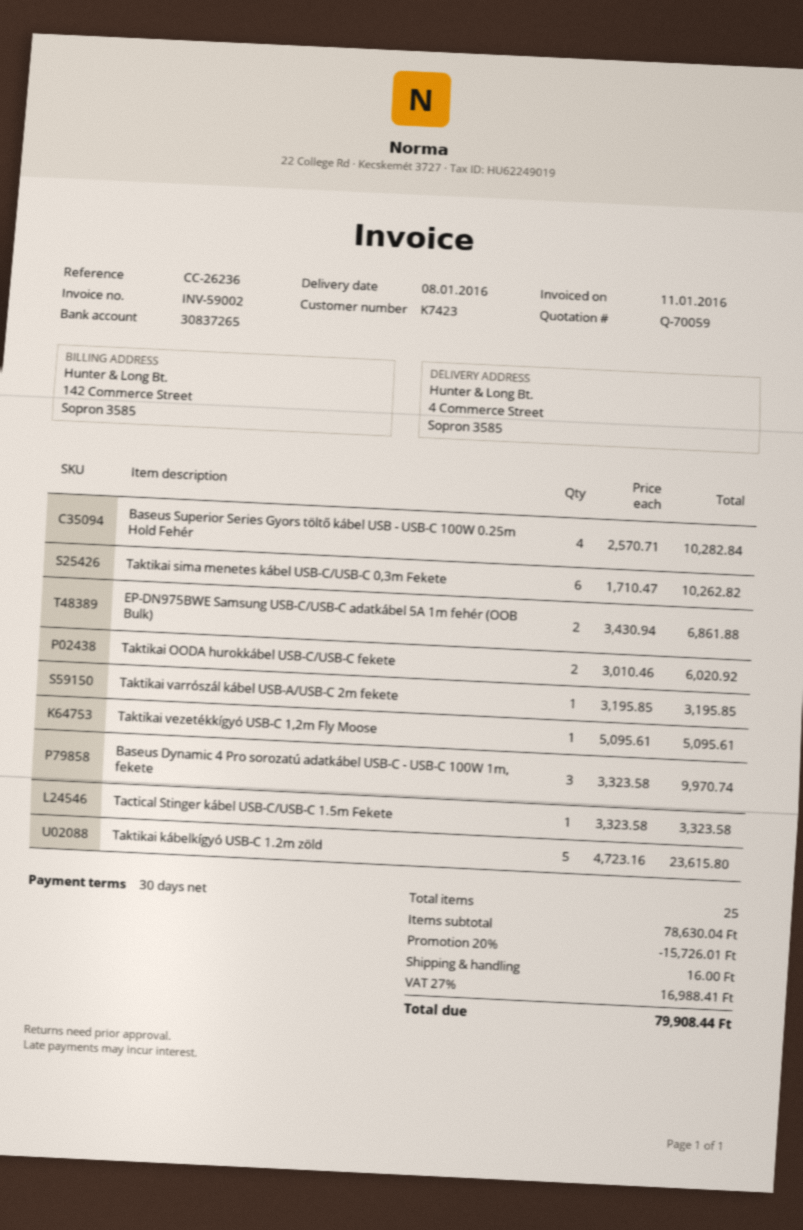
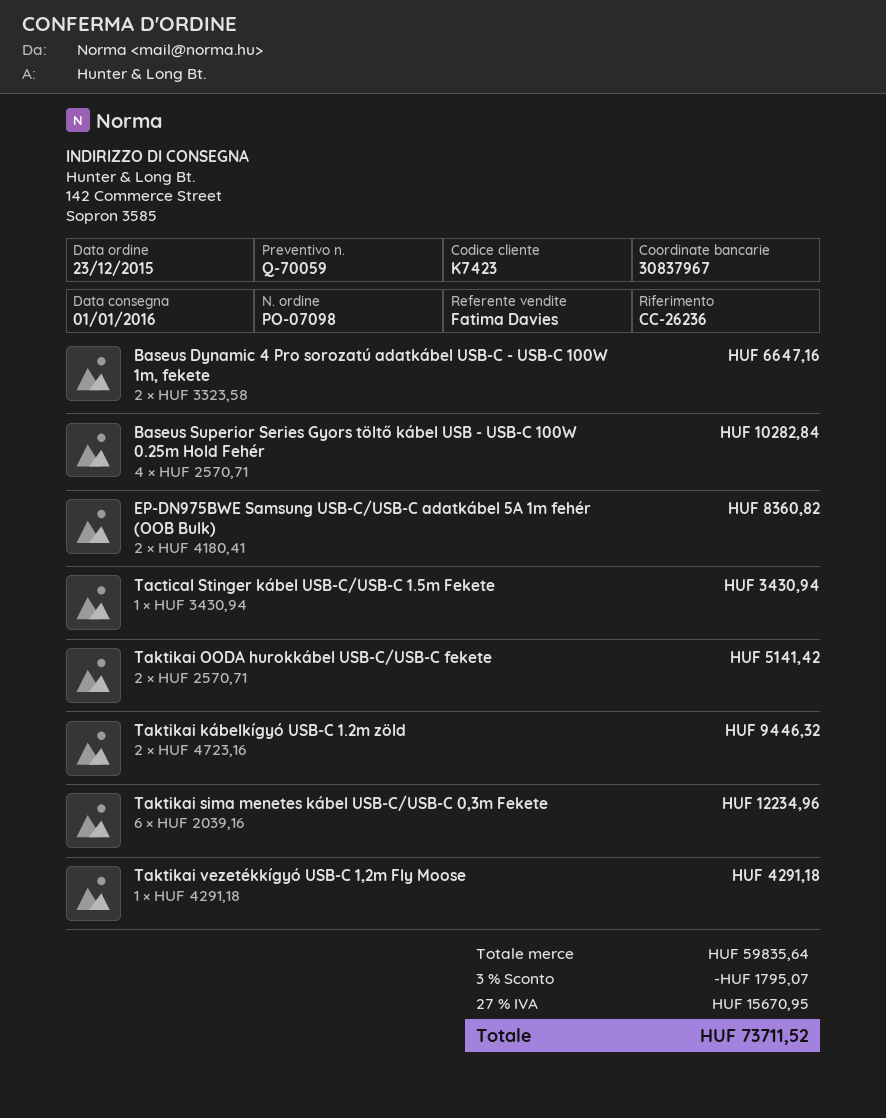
delivery date: 2016-01-08 -> 2016-01-01
bank account: 30837265 -> 30837967
ship to: 4 Commerce Street, Sopron 3585 -> 142 Commerce Street, Sopron 3585
Taktikai sima menetes kábel USB-C/USB-C 0,3m Fekete: 6 x 1710.47 = 10262.82 -> 6 x 2039.16 = 12234.96
EP-DN975BWE Samsung USB-C/USB-C adatkábel 5A 1m fehér (OOB Bulk): 2 x 3430.94 = 6861.88 -> 2 x 4180.41 = 8360.82
Taktikai OODA hurokkábel USB-C/USB-C fekete: 2 x 3010.46 = 6020.92 -> 2 x 2570.71 = 5141.42
Taktikai varrószál kábel USB-A/USB-C 2m fekete: 1 x 3195.85 = 3195.85 -> none
Taktikai vezetékkígyó USB-C 1,2m Fly Moose: 1 x 5095.61 = 5095.61 -> 1 x 4291.18 = 4291.18
Baseus Dynamic 4 Pro sorozatú adatkábel USB-C - USB-C 100W 1m, fekete: 3 x 3323.58 = 9970.74 -> 2 x 3323.58 = 6647.16
Tactical Stinger kábel USB-C/USB-C 1.5m Fekete: 1 x 3323.58 = 3323.58 -> 1 x 3430.94 = 3430.94
Taktikai kábelkígyó USB-C 1.2m zöld: 5 x 4723.16 = 23615.80 -> 2 x 4723.16 = 9446.32
subtotal: 78630.04 -> 59835.64
discount: 20% = 15726.01 -> 3% = 1795.07
shipping: 16.00 -> none
tax: 27% = 16988.41 -> 27% = 15670.95
total: 79908.44 -> 73711.52

